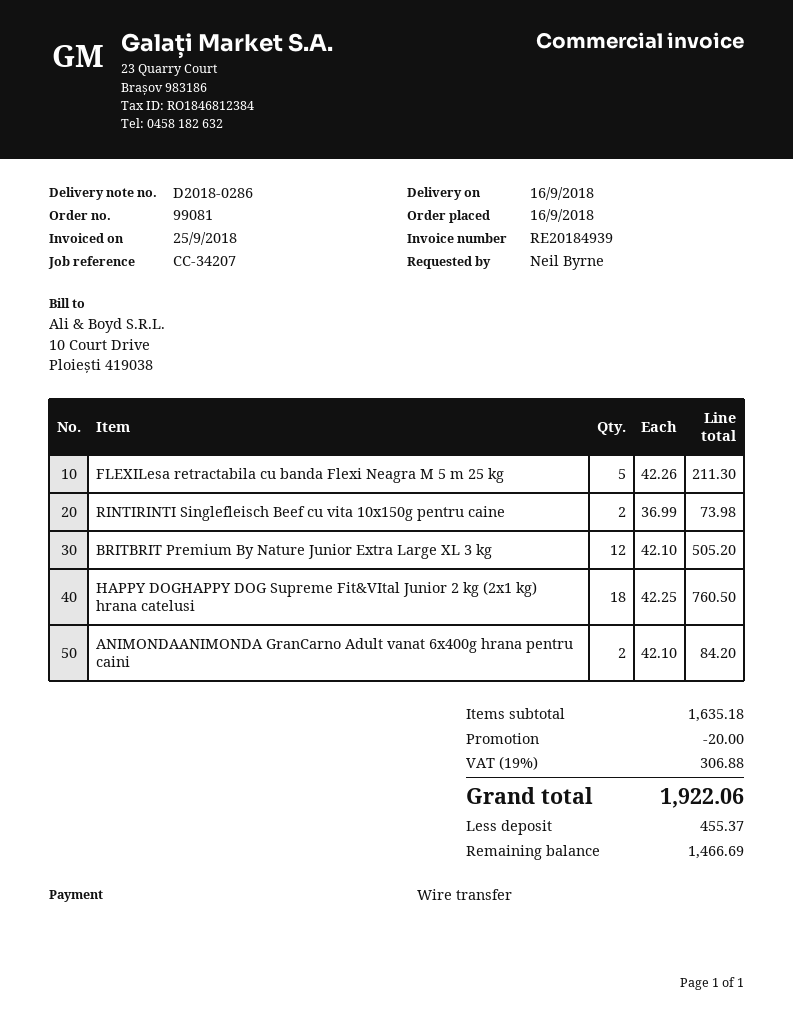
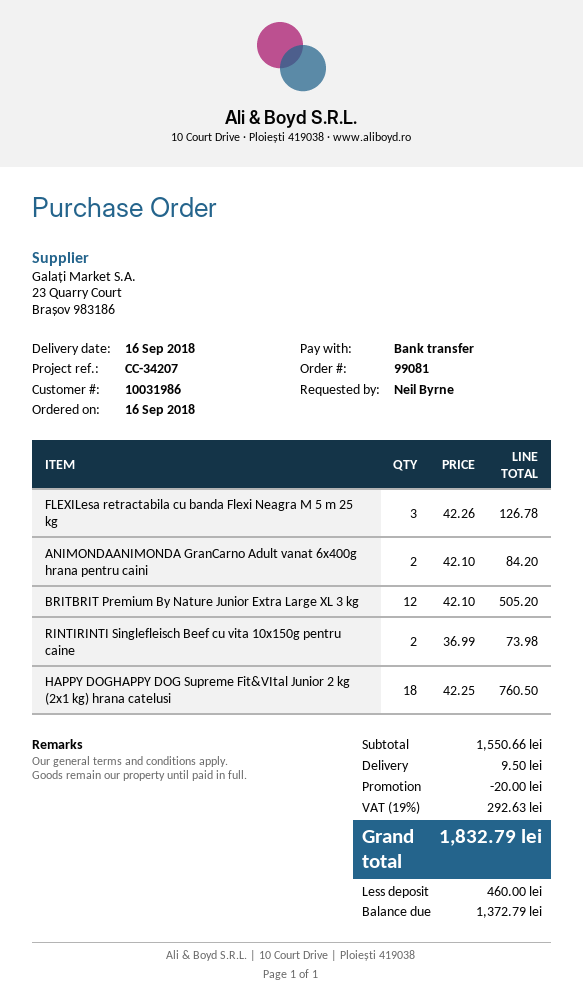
FLEXILesa retractabila cu banda Flexi Neagra M 5 m 25 kg: 5 x 42.26 = 211.30 -> 3 x 42.26 = 126.78
subtotal: 1635.18 -> 1550.66
shipping: none -> 9.50
tax: 19% = 306.88 -> 19% = 292.63
total: 1922.06 -> 1832.79
deposit: 455.37 -> 460.00
balance: 1466.69 -> 1372.79

